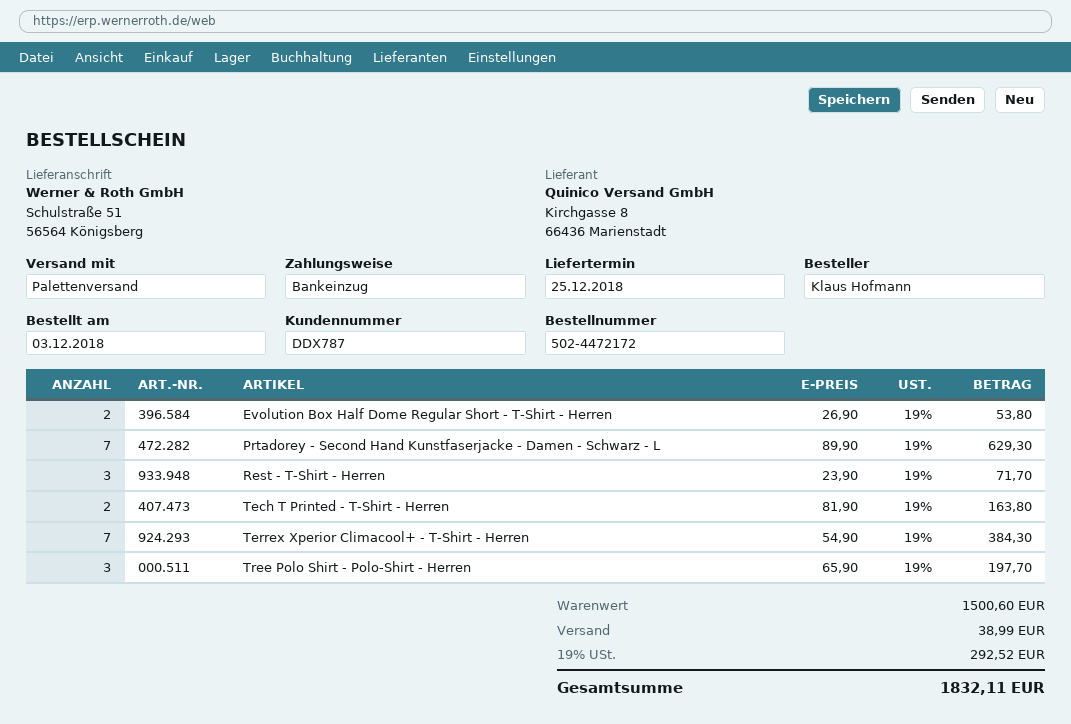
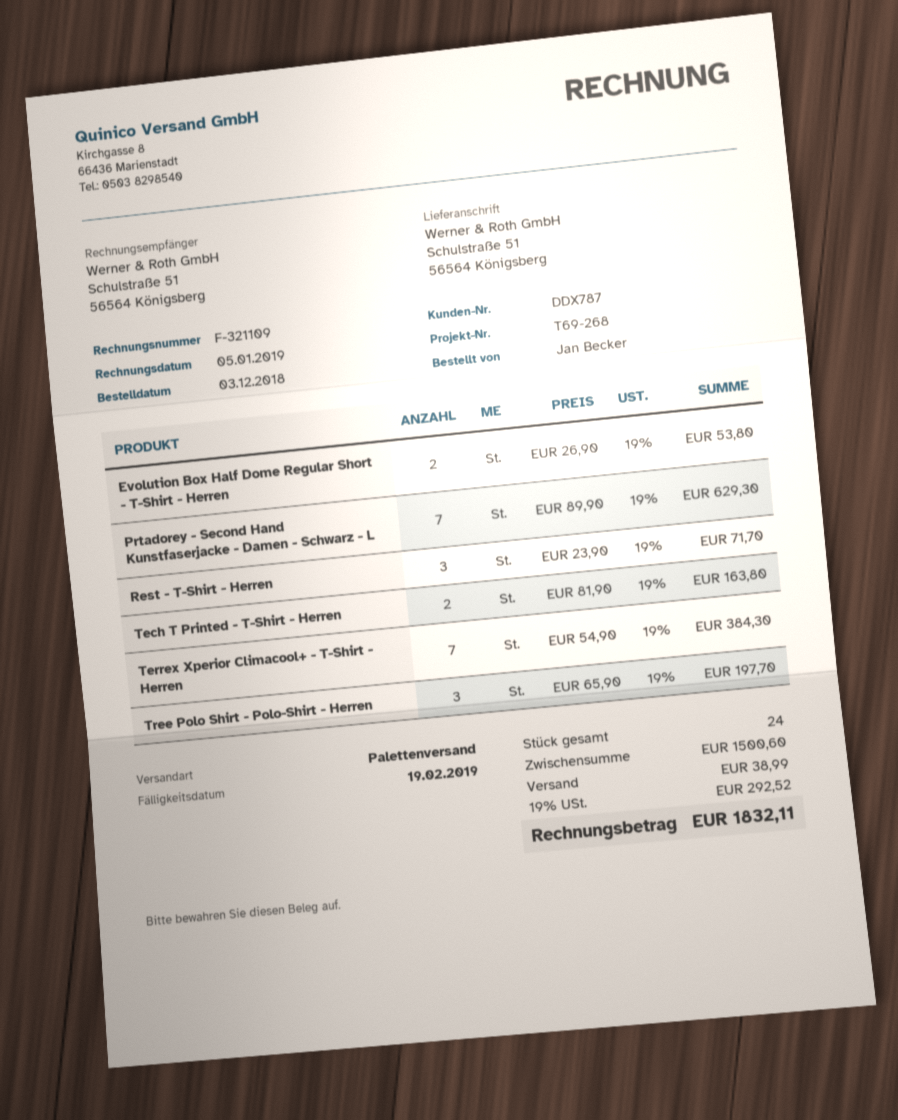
ordered by: Klaus Hofmann -> Jan Becker

